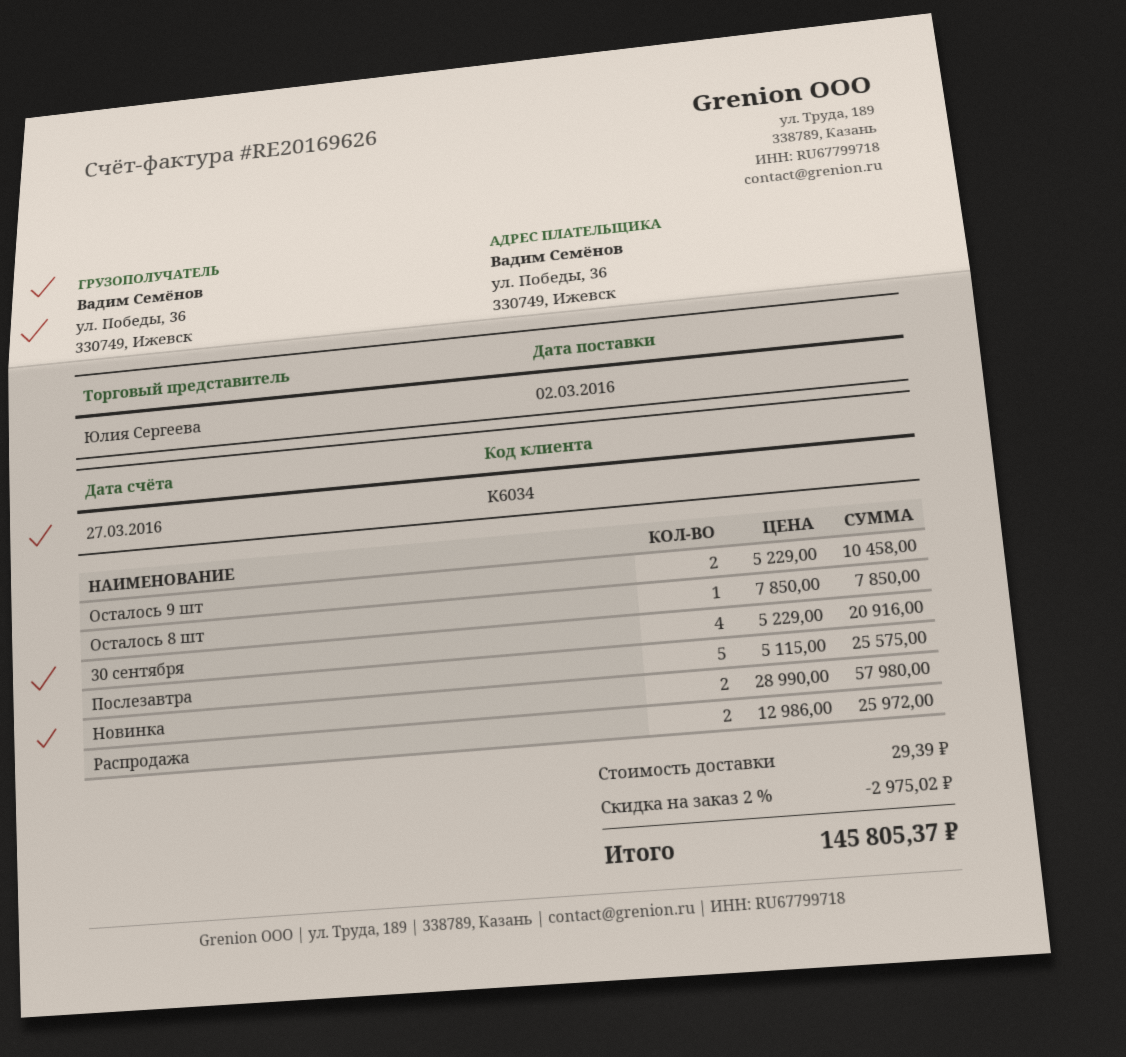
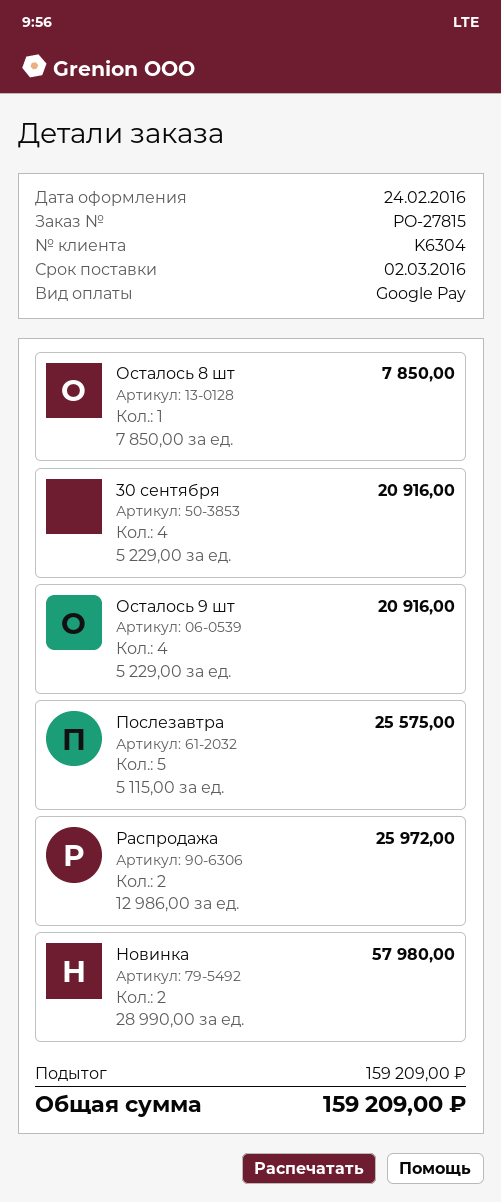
customer number: K6034 -> K6304
Осталось 9 шт: 2 x 5229.00 = 10458.00 -> 4 x 5229.00 = 20916.00
discount: 2% = 2975.02 -> none
shipping: 29.39 -> none
total: 145805.37 -> 159209.00

